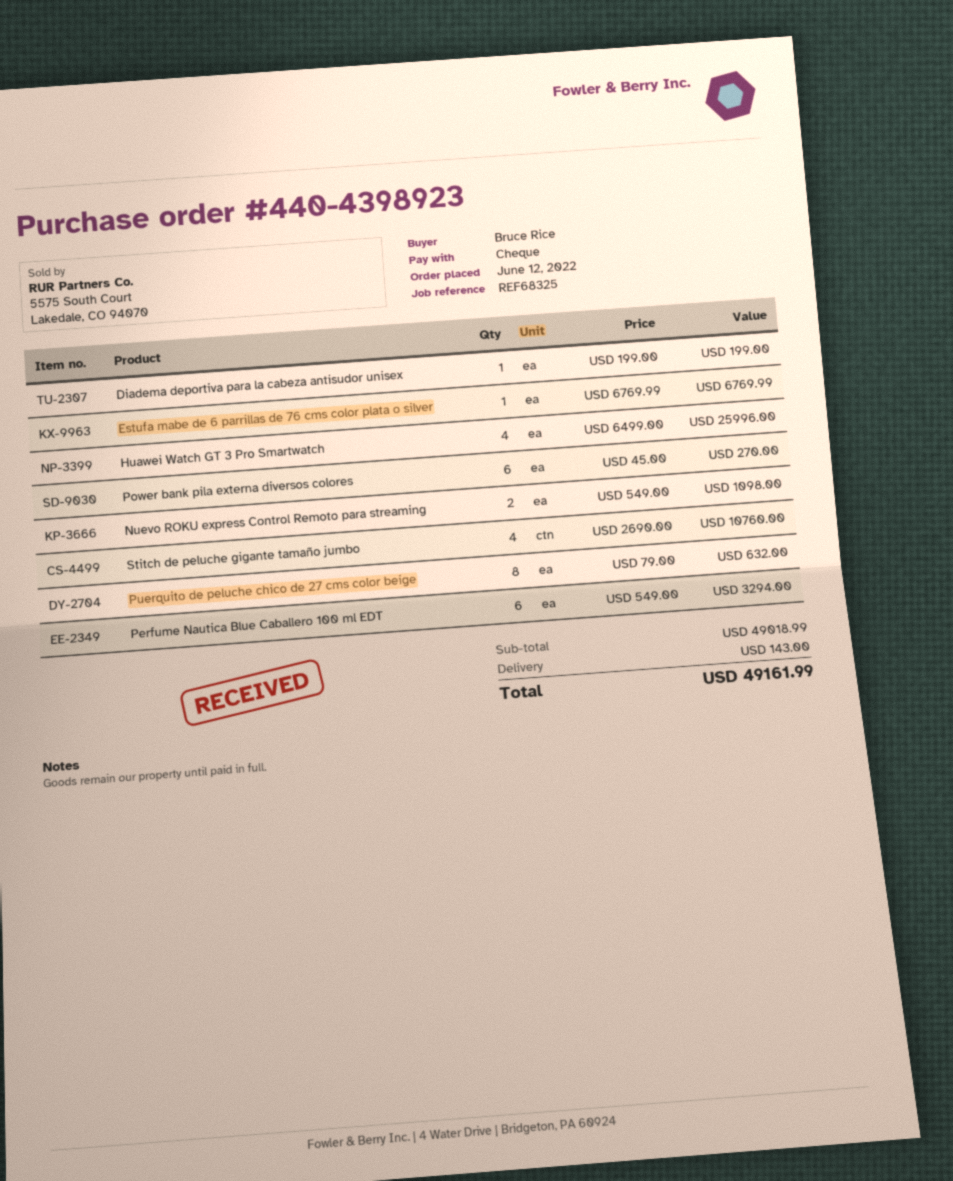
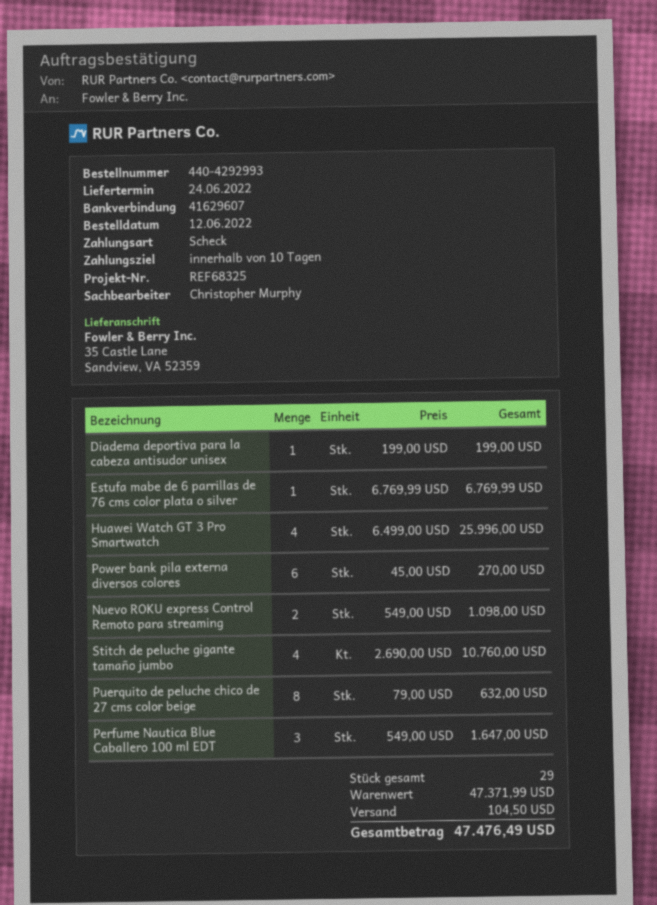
order number: 440-4398923 -> 440-4292993
Perfume Nautica Blue Caballero 100 ml EDT: 6 x 549.00 = 3294.00 -> 3 x 549.00 = 1647.00
subtotal: 49018.99 -> 47371.99
shipping: 143.00 -> 104.50
total: 49161.99 -> 47476.49

